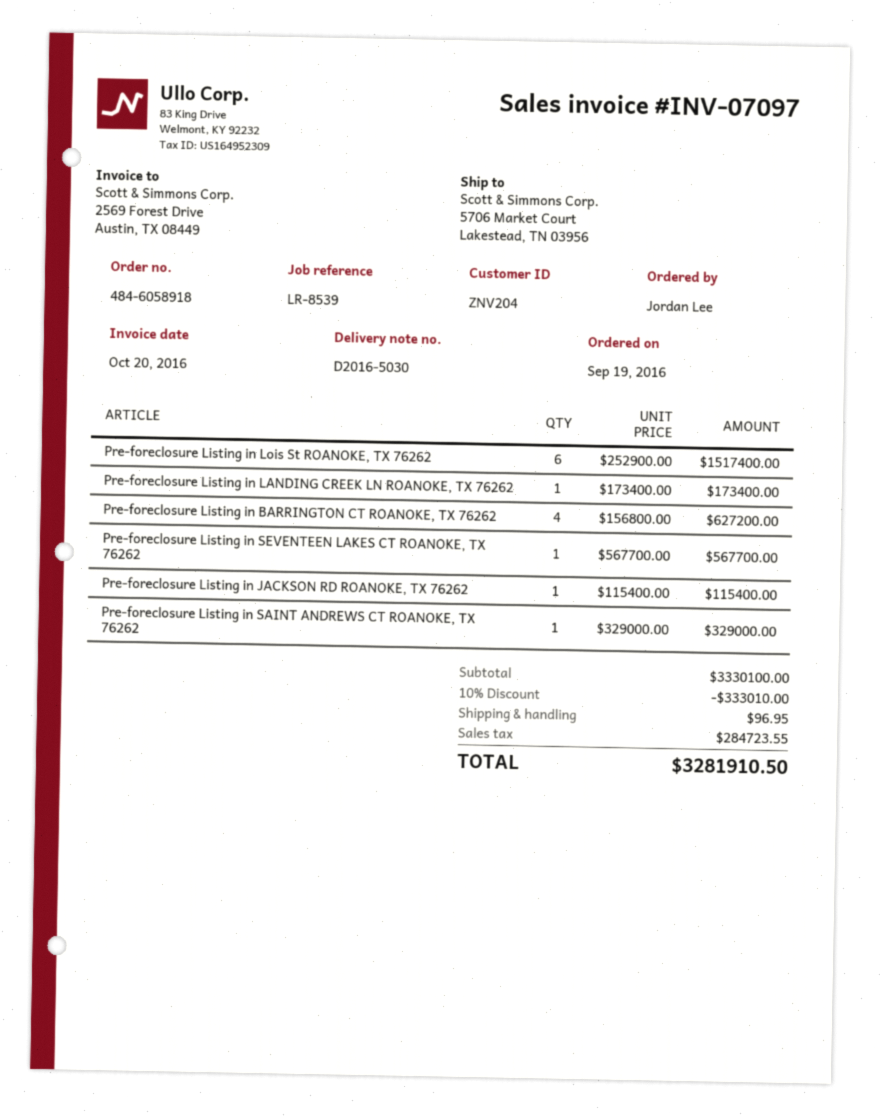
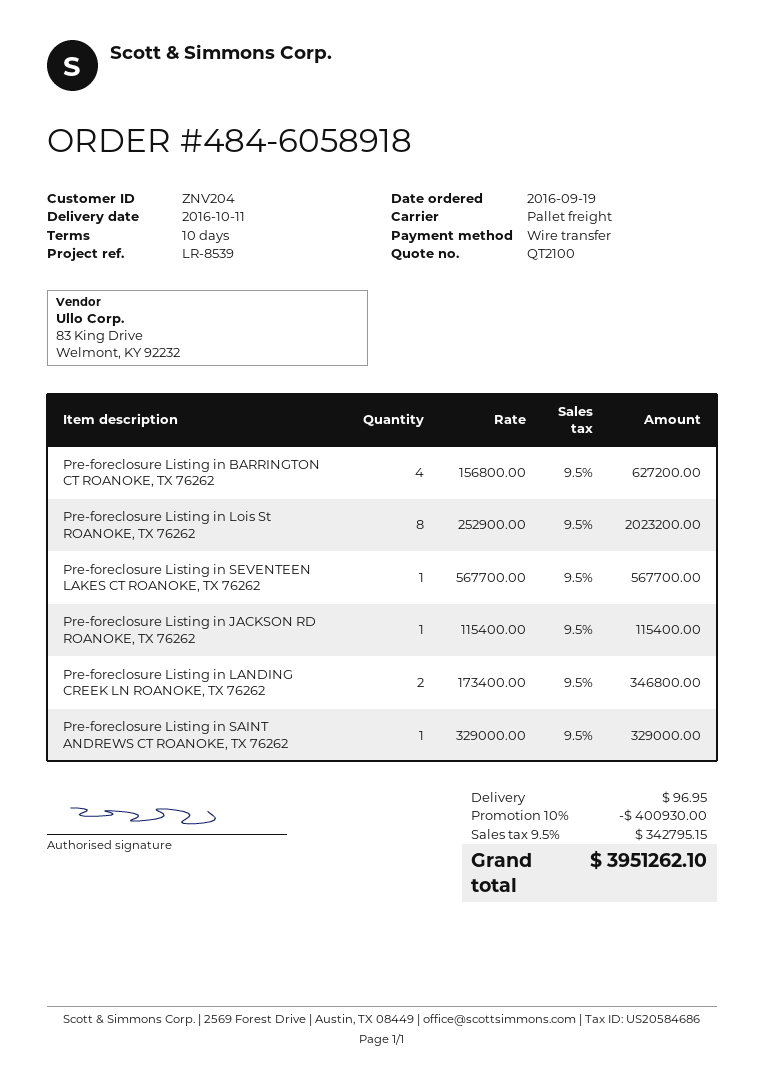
Pre-foreclosure Listing in Lois St ROANOKE, TX 76262: 6 x 252900.00 = 1517400.00 -> 8 x 252900.00 = 2023200.00
Pre-foreclosure Listing in LANDING CREEK LN ROANOKE, TX 76262: 1 x 173400.00 = 173400.00 -> 2 x 173400.00 = 346800.00
discount: 10% = 333010.00 -> 10% = 400930.00
tax: 284723.55 -> 342795.15
total: 3281910.50 -> 3951262.10

